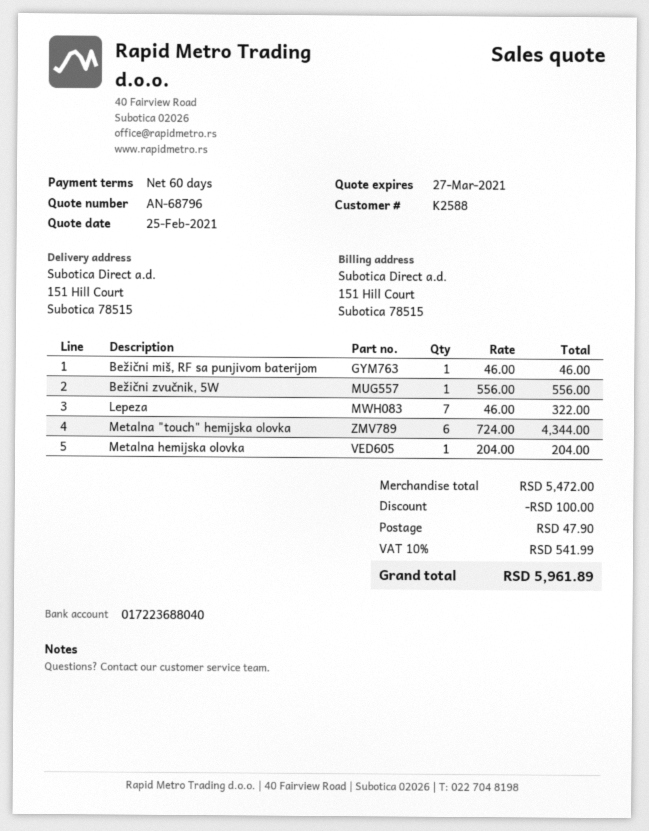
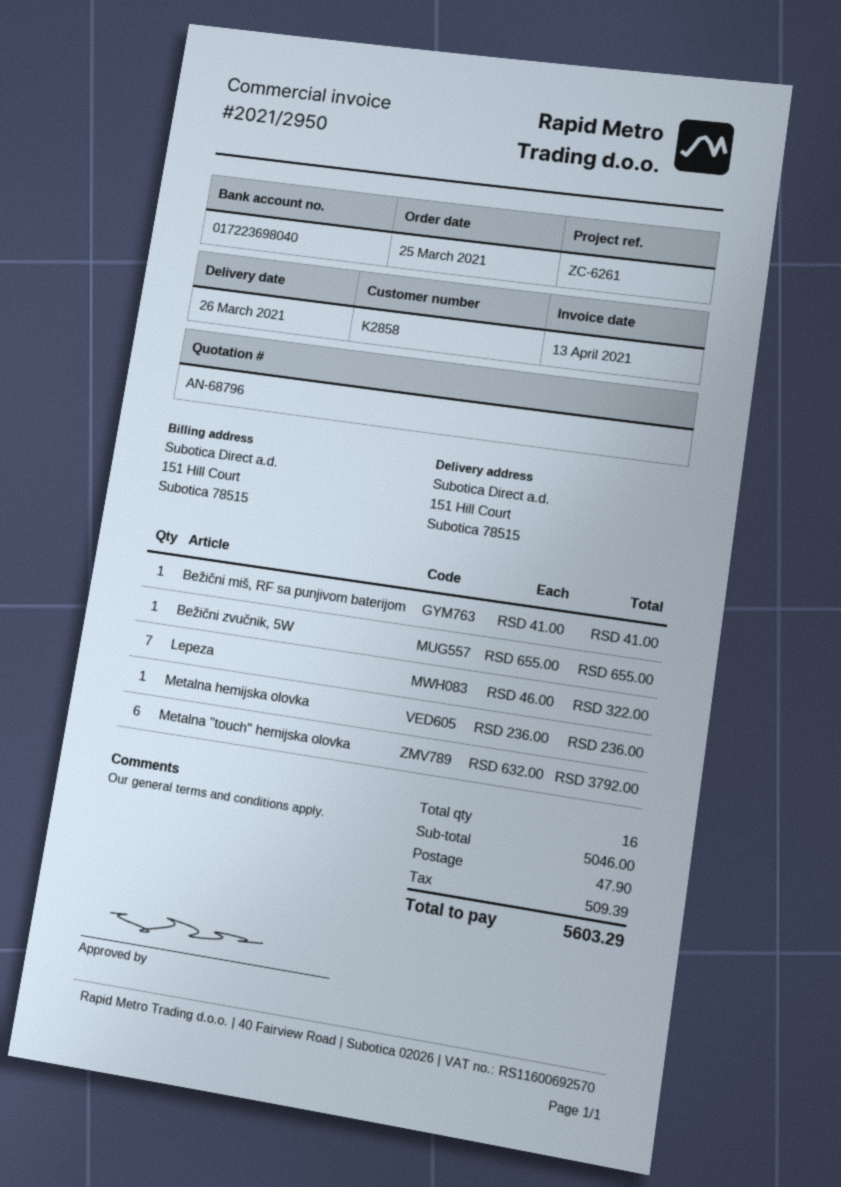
customer number: K2588 -> K2858
bank account: 017223688040 -> 017223698040
Bežični miš, RF sa punjivom baterijom: 1 x 46.00 = 46.00 -> 1 x 41.00 = 41.00
Bežični zvučnik, 5W: 1 x 556.00 = 556.00 -> 1 x 655.00 = 655.00
Metalna "touch" hemijska olovka: 6 x 724.00 = 4344.00 -> 6 x 632.00 = 3792.00
Metalna hemijska olovka: 1 x 204.00 = 204.00 -> 1 x 236.00 = 236.00
subtotal: 5472.00 -> 5046.00
discount: 100.00 -> none
tax: 541.99 -> 509.39
total: 5961.89 -> 5603.29

